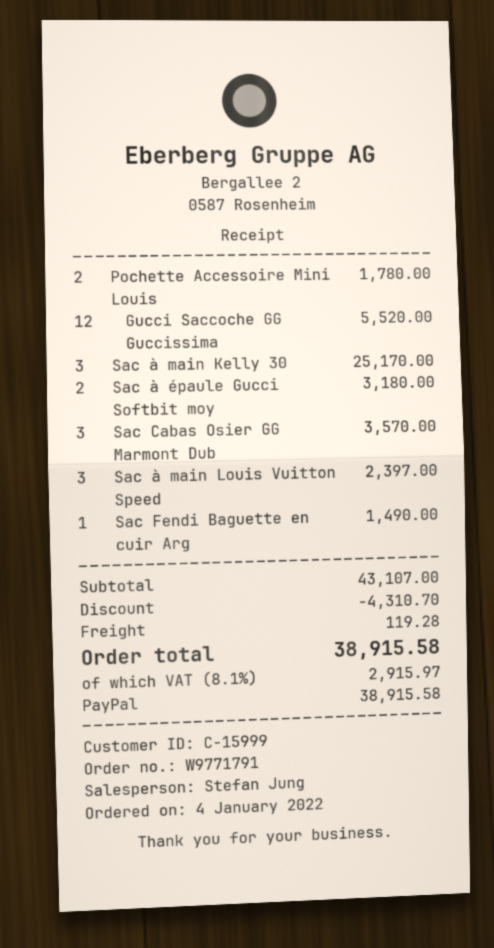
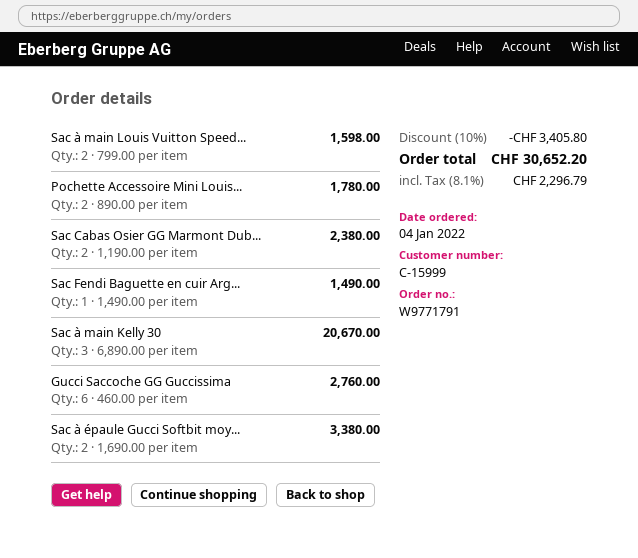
Gucci Saccoche GG Guccissima: 12 for 5520.00 -> 6 for 2760.00
Sac à main Kelly 30: 3 for 25170.00 -> 3 for 20670.00
Sac à épaule Gucci Softbit moy: 2 for 3180.00 -> 2 for 3380.00
Sac Cabas Osier GG Marmont Dub: 3 for 3570.00 -> 2 for 2380.00
Sac à main Louis Vuitton Speed: 3 for 2397.00 -> 2 for 1598.00
discount: 4310.70 -> 3405.80
shipping: 119.28 -> none
tax: 8.1% = 2915.97 -> 8.1% = 2296.79
total: 38915.58 -> 30652.20

